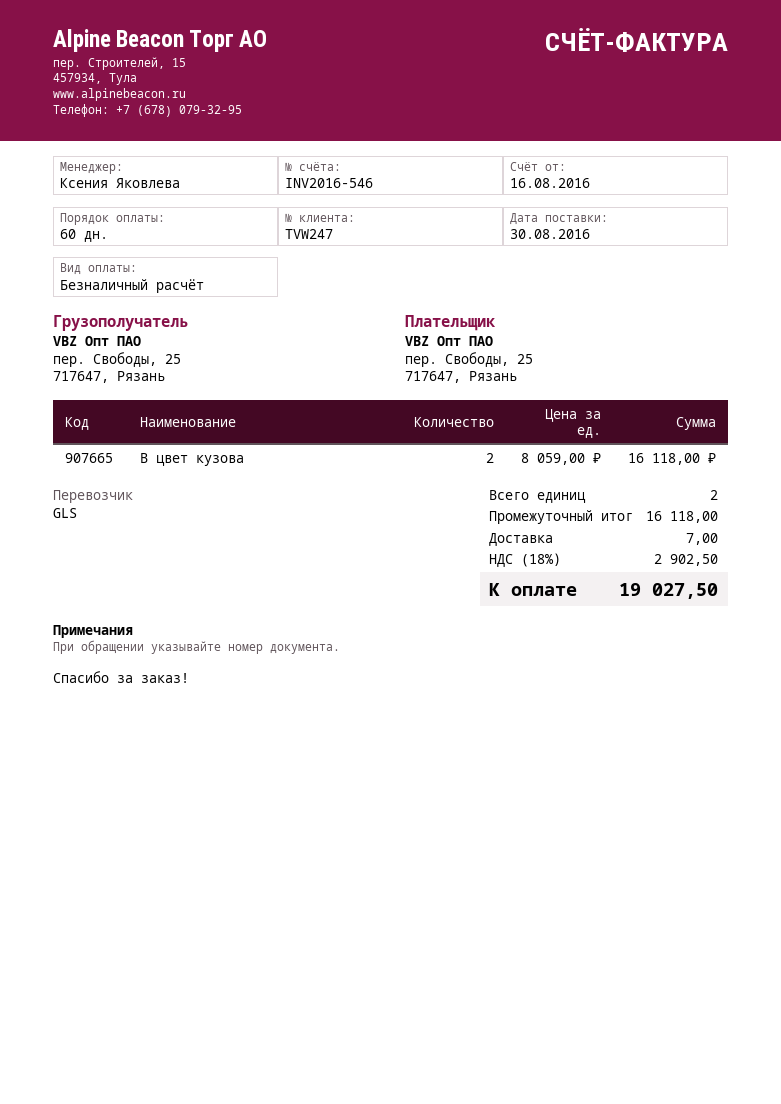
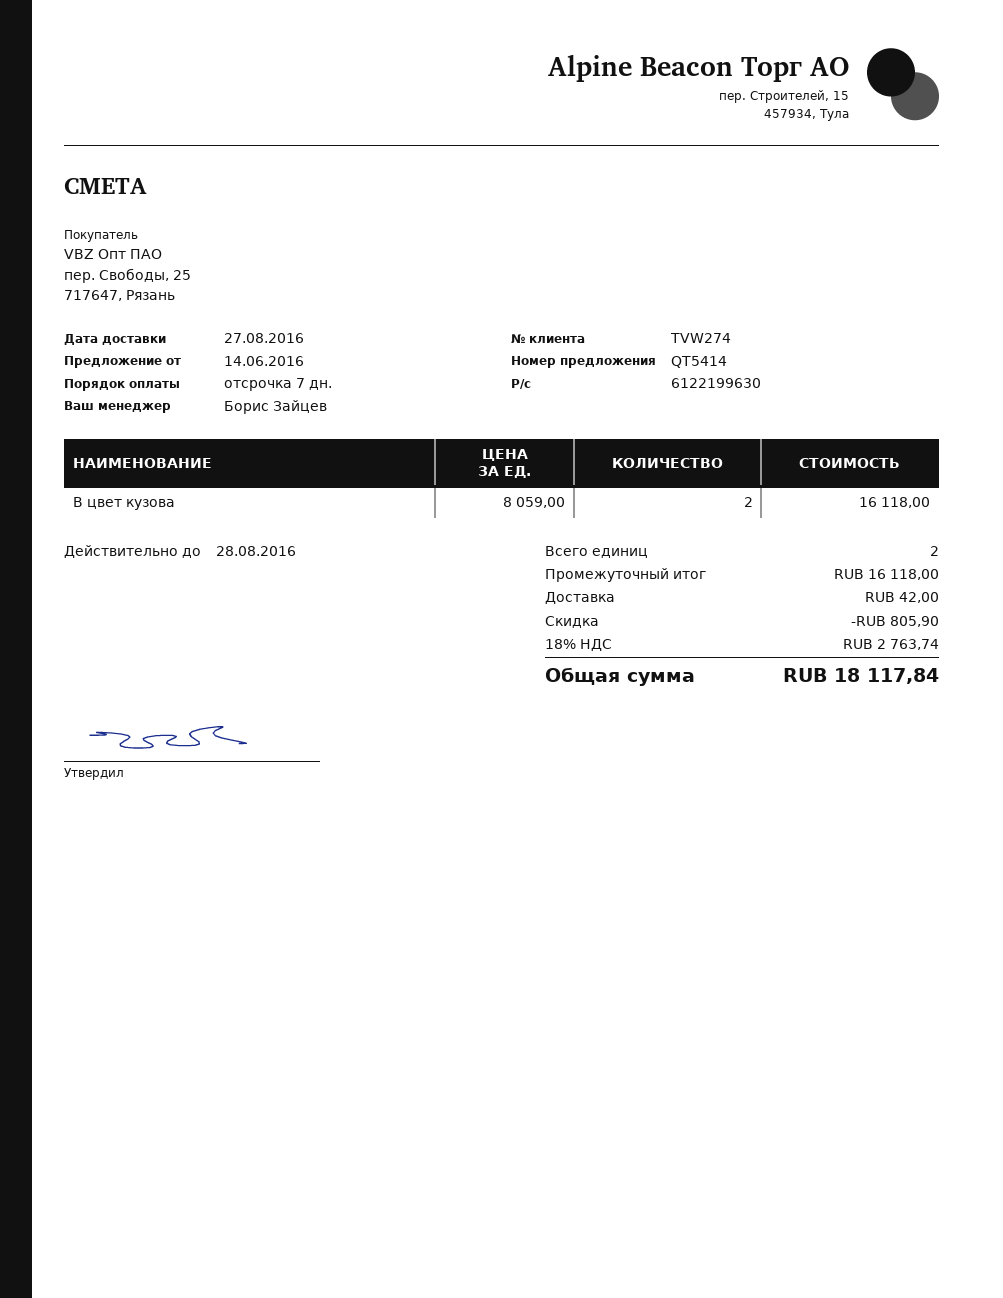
delivery date: 2016-08-30 -> 2016-08-27
payment terms: 60 days -> 7 days
customer number: TVW247 -> TVW274
sales rep: Ксения Яковлева -> Борис Зайцев
discount: none -> 805.90
shipping: 7.00 -> 42.00
tax: 18% = 2902.50 -> 18% = 2763.74
total: 19027.50 -> 18117.84

